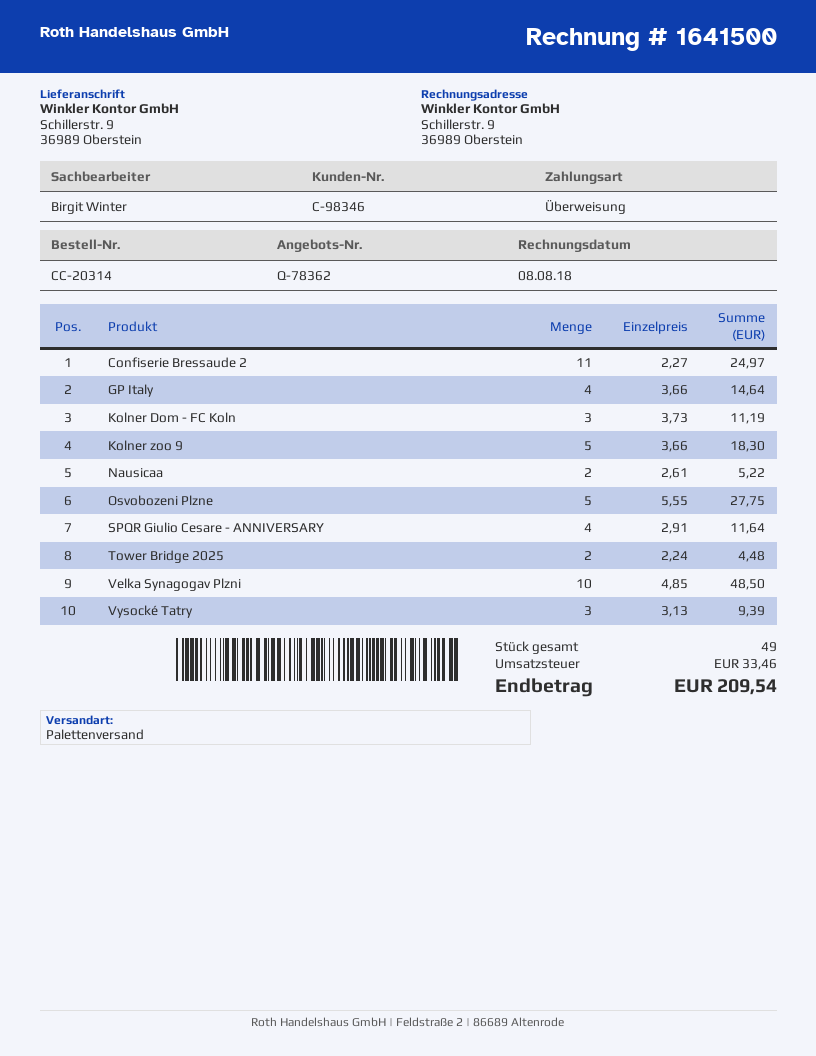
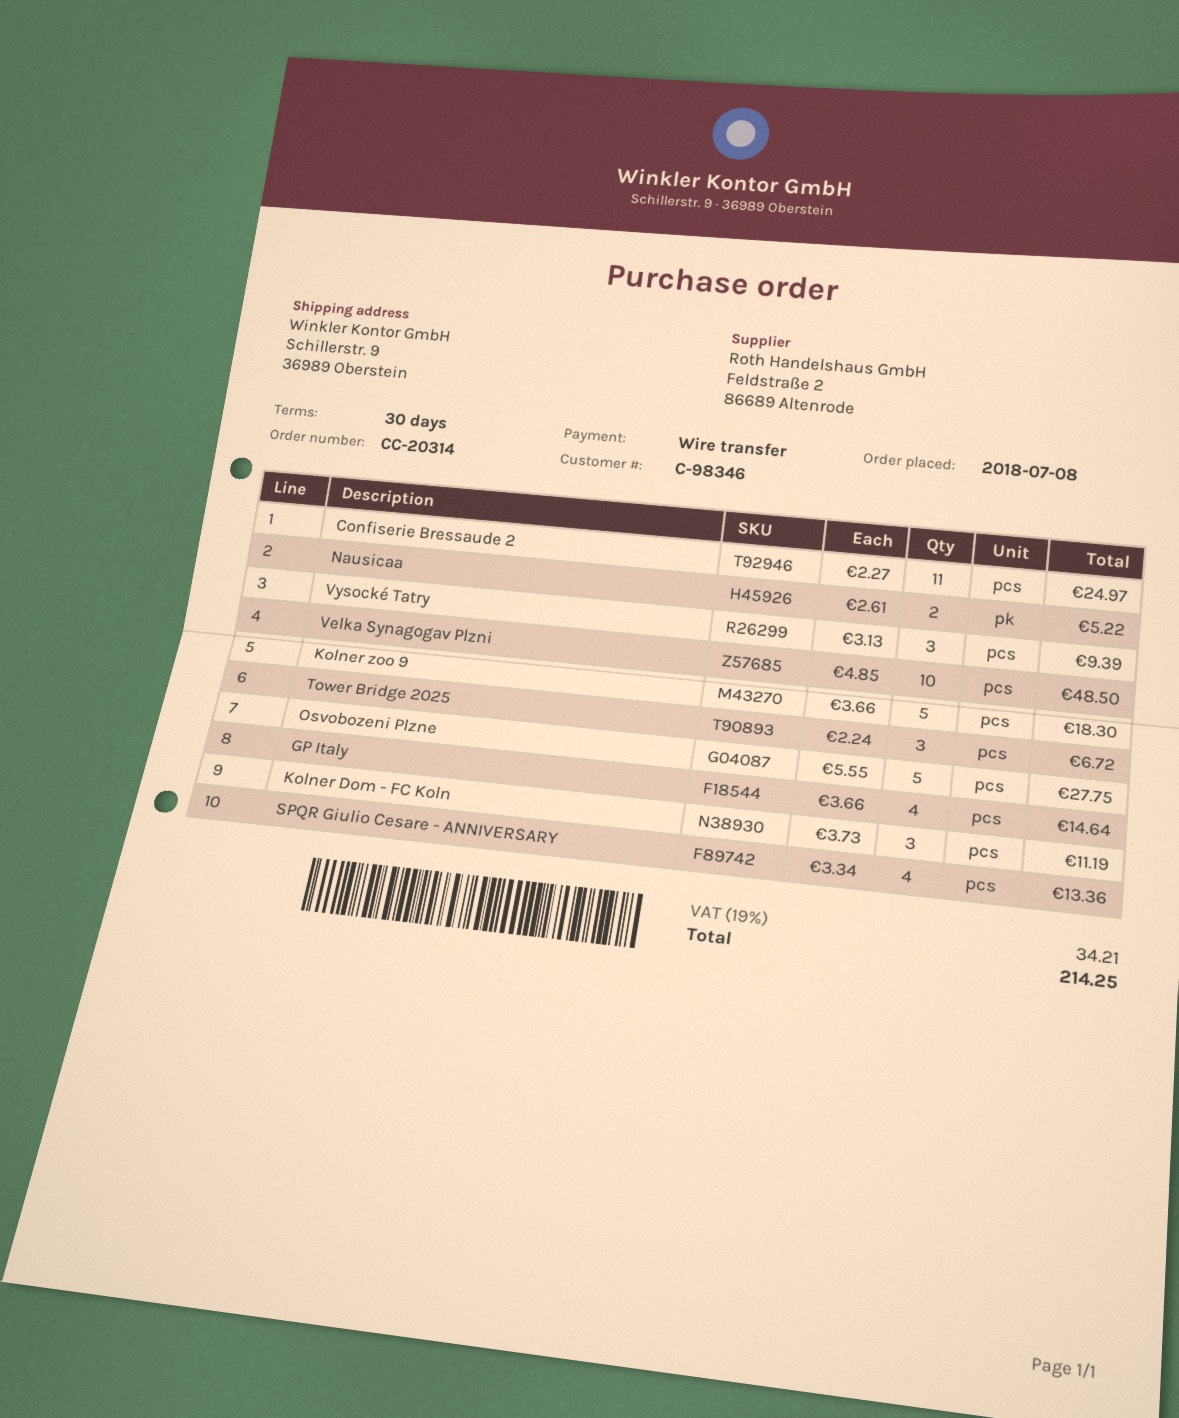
SPQR Giulio Cesare - ANNIVERSARY: 4 x 2.91 = 11.64 -> 4 x 3.34 = 13.36
Tower Bridge 2025: 2 x 2.24 = 4.48 -> 3 x 2.24 = 6.72
tax: 33.46 -> 34.21
total: 209.54 -> 214.25

